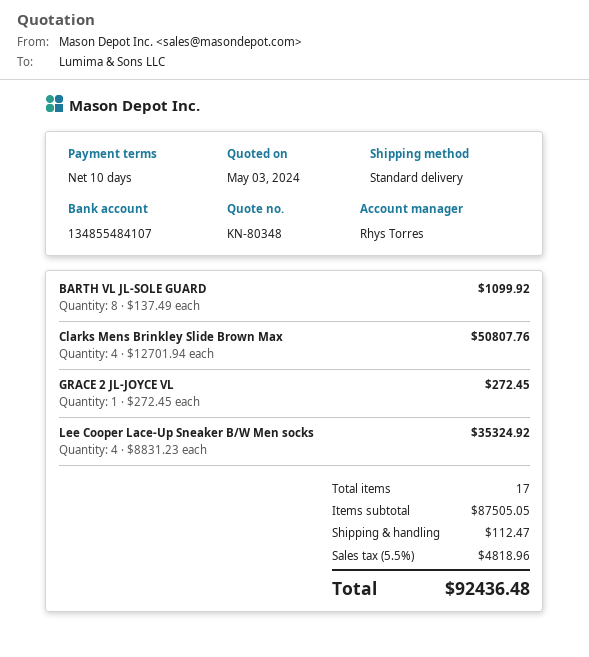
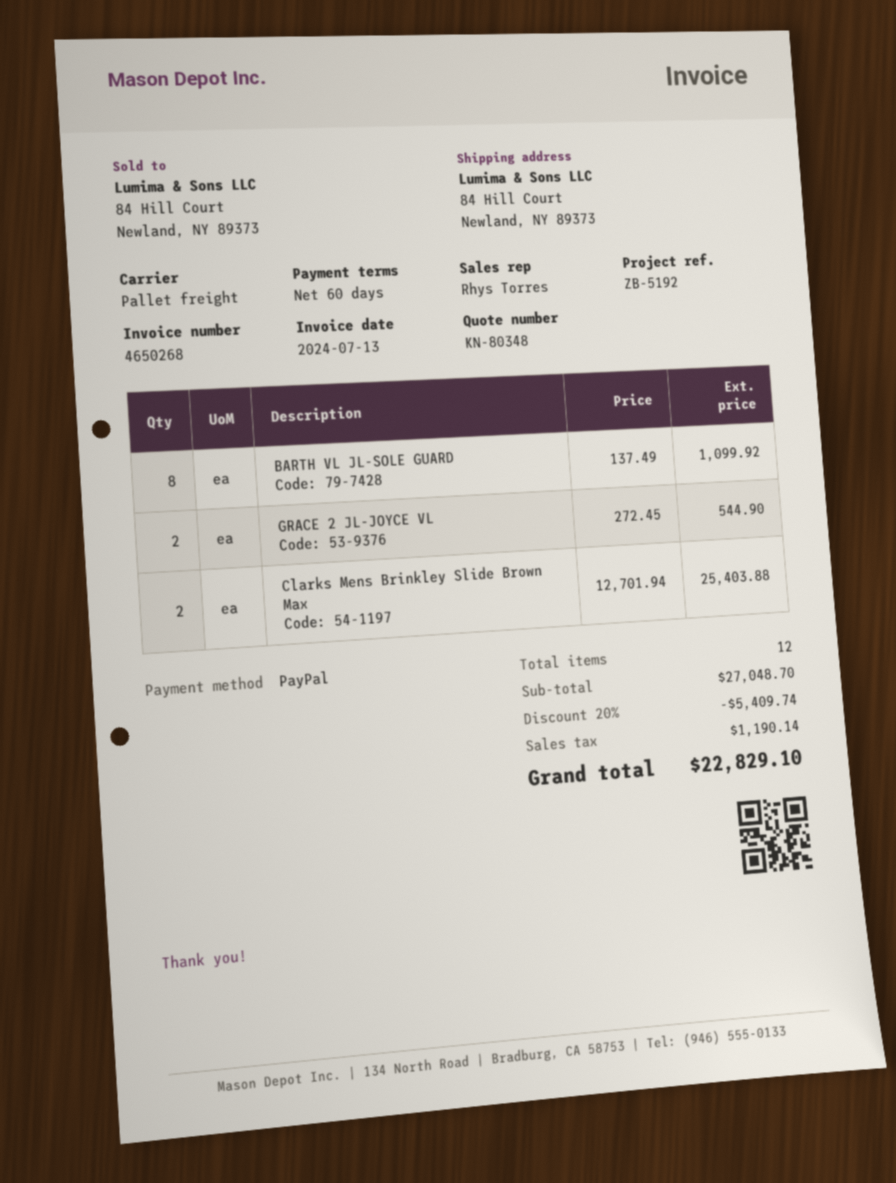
payment terms: 10 days -> 60 days
shipping method: standard -> pallet freight
Clarks Mens Brinkley Slide Brown Max: 4 x 12701.94 = 50807.76 -> 2 x 12701.94 = 25403.88
GRACE 2 JL-JOYCE VL: 1 x 272.45 = 272.45 -> 2 x 272.45 = 544.90
Lee Cooper Lace-Up Sneaker B/W Men socks: 4 x 8831.23 = 35324.92 -> none
total quantity: 17 -> 12
subtotal: 87505.05 -> 27048.70
discount: none -> 20% = 5409.74
shipping: 112.47 -> none
tax: 4818.96 -> 1190.14
total: 92436.48 -> 22829.10

